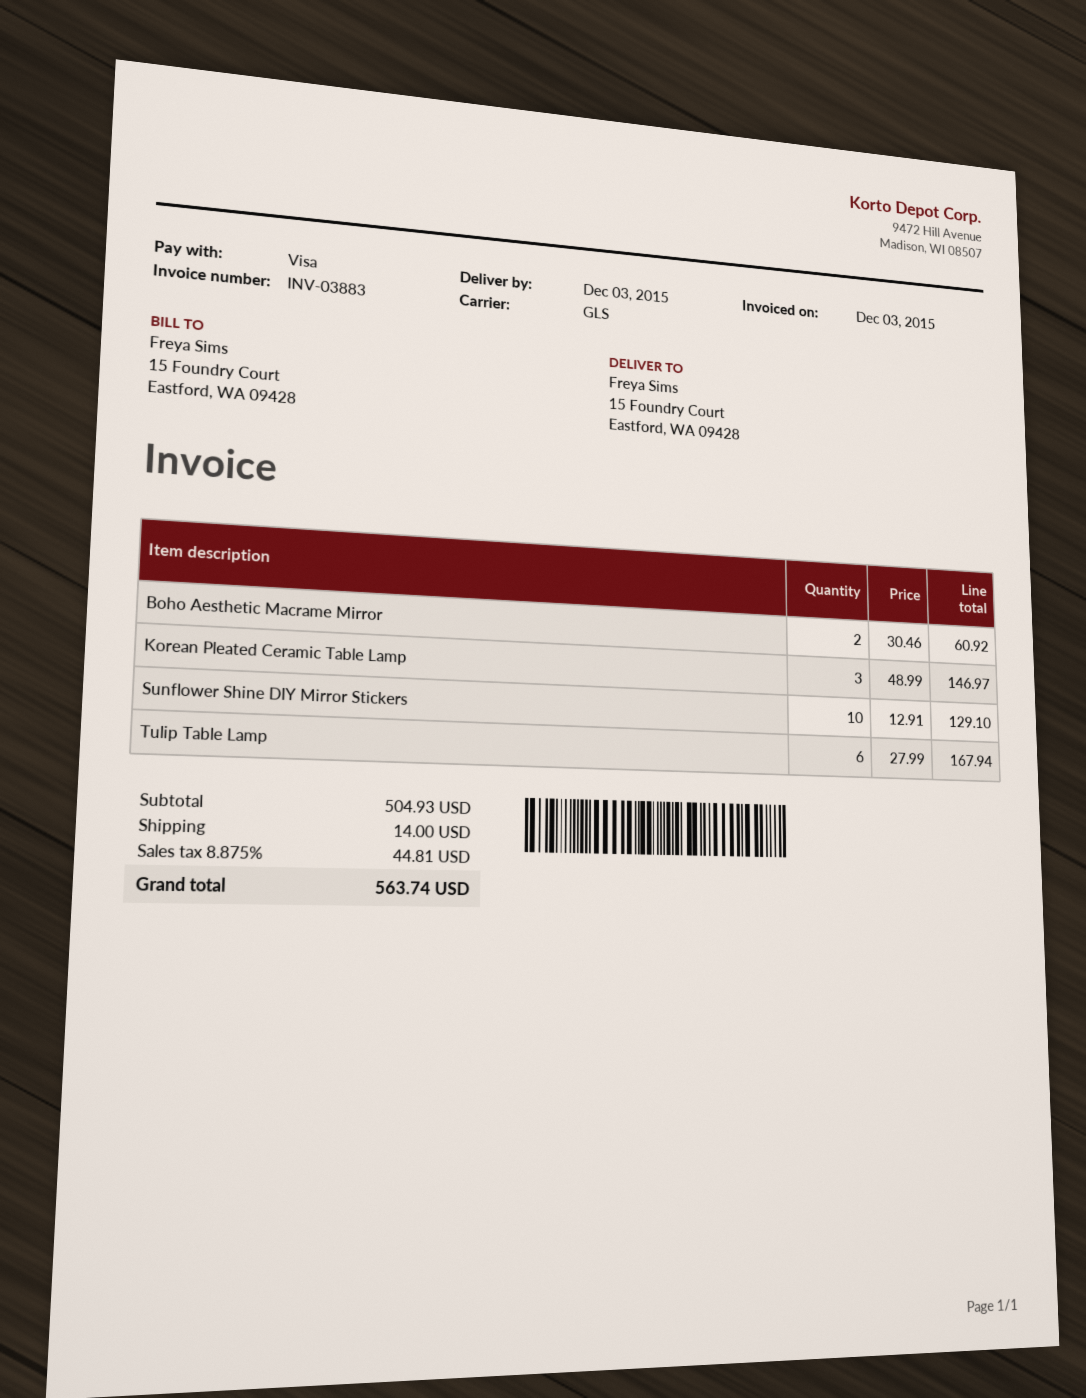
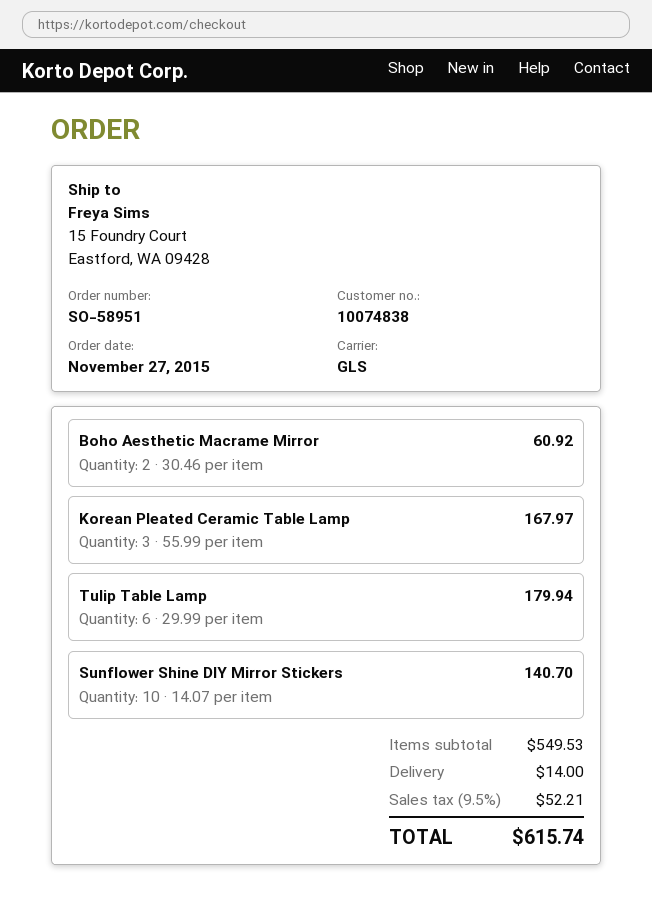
Korean Pleated Ceramic Table Lamp: 3 x 48.99 = 146.97 -> 3 x 55.99 = 167.97
Sunflower Shine DIY Mirror Stickers: 10 x 12.91 = 129.10 -> 10 x 14.07 = 140.70
Tulip Table Lamp: 6 x 27.99 = 167.94 -> 6 x 29.99 = 179.94
subtotal: 504.93 -> 549.53
tax: 8.875% = 44.81 -> 9.5% = 52.21
total: 563.74 -> 615.74

